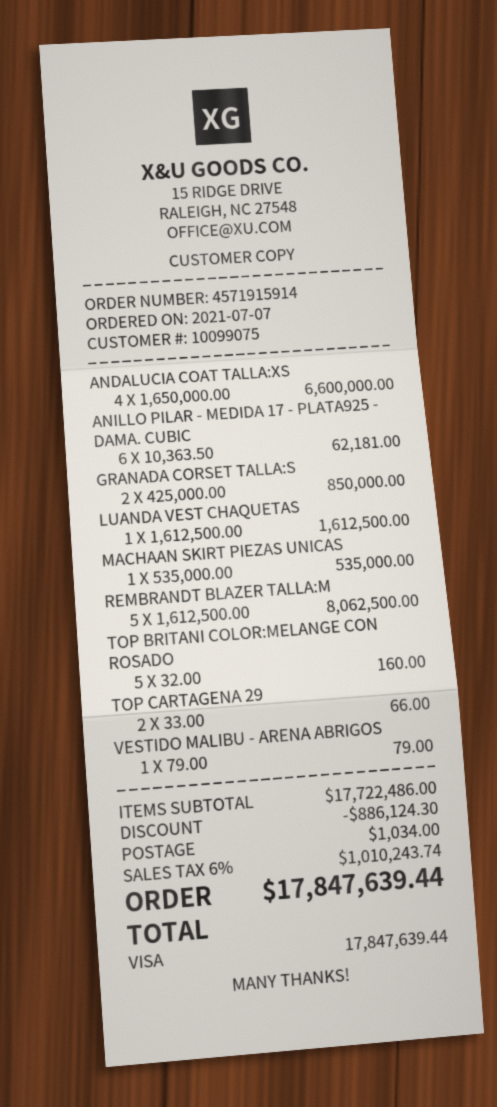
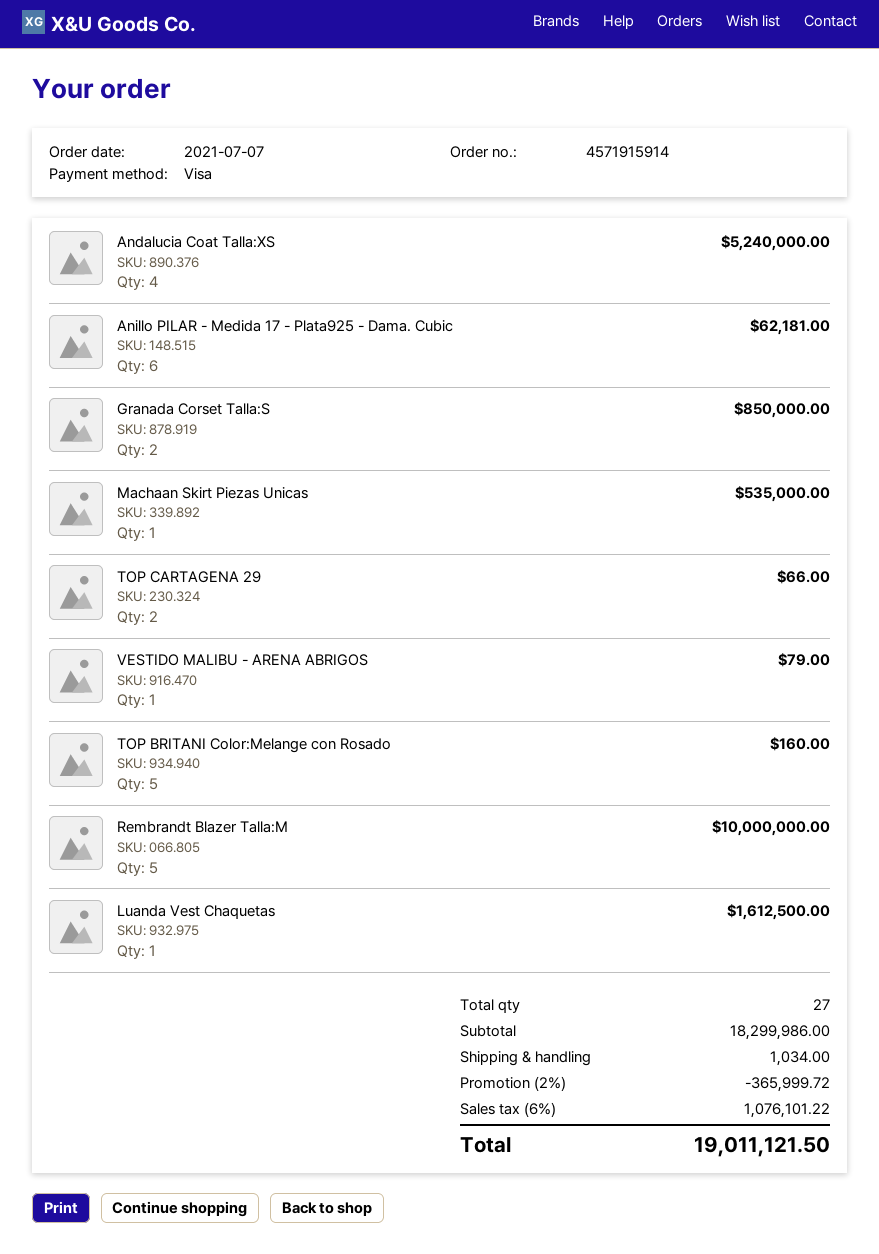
ANDALUCIA COAT TALLA:XS: 4 for 6600000.00 -> 4 for 5240000.00
REMBRANDT BLAZER TALLA:M: 5 for 8062500.00 -> 5 for 10000000.00
subtotal: 17722486.00 -> 18299986.00
discount: 886124.30 -> 365999.72
tax: 6% = 1010243.74 -> 6% = 1076101.22
total: 17847639.44 -> 19011121.50

